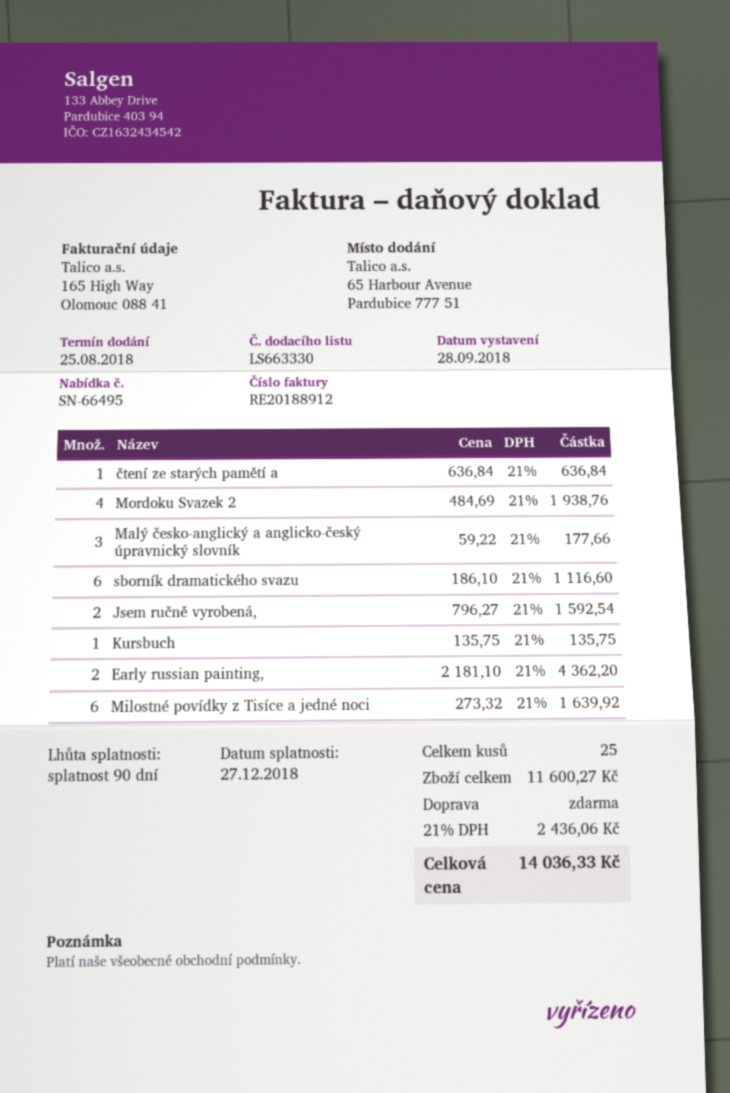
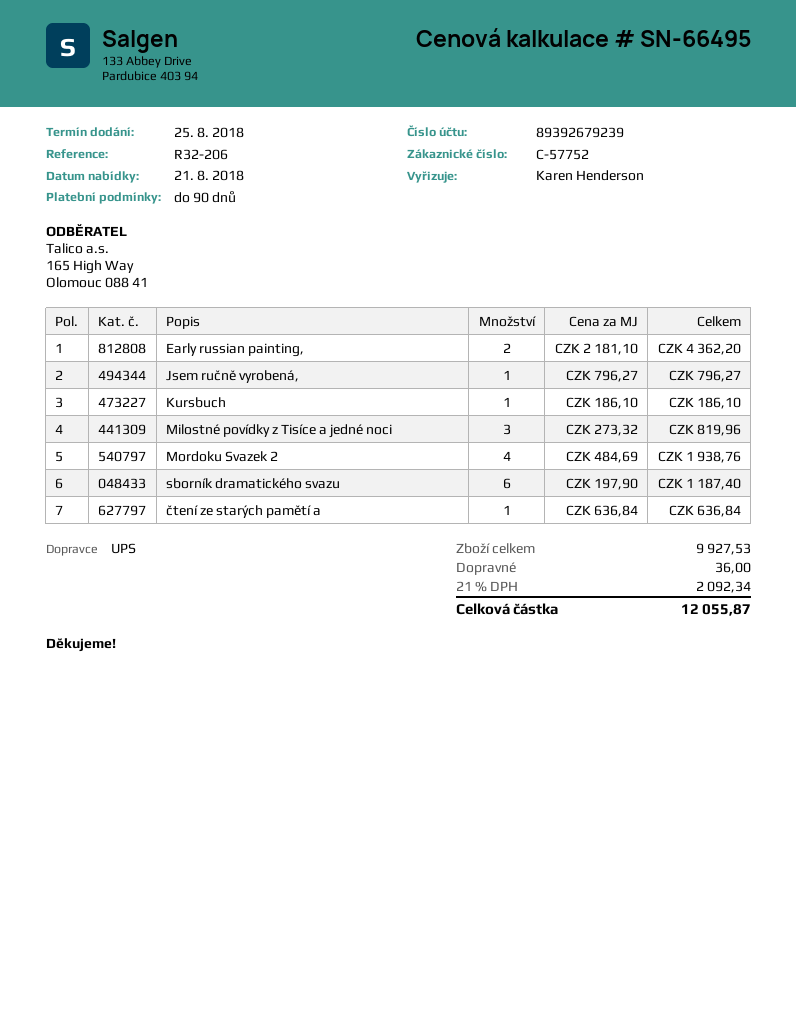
Malý česko-anglický a anglicko-český úpravnický slovník: 3 x 59.22 = 177.66 -> none
sborník dramatického svazu: 6 x 186.10 = 1116.60 -> 6 x 197.90 = 1187.40
Jsem ručně vyrobená,: 2 x 796.27 = 1592.54 -> 1 x 796.27 = 796.27
Kursbuch: 1 x 135.75 = 135.75 -> 1 x 186.10 = 186.10
Milostné povídky z Tisíce a jedné noci: 6 x 273.32 = 1639.92 -> 3 x 273.32 = 819.96
subtotal: 11600.27 -> 9927.53
shipping: 0.00 -> 36.00
tax: 21% = 2436.06 -> 21% = 2092.34
total: 14036.33 -> 12055.87

